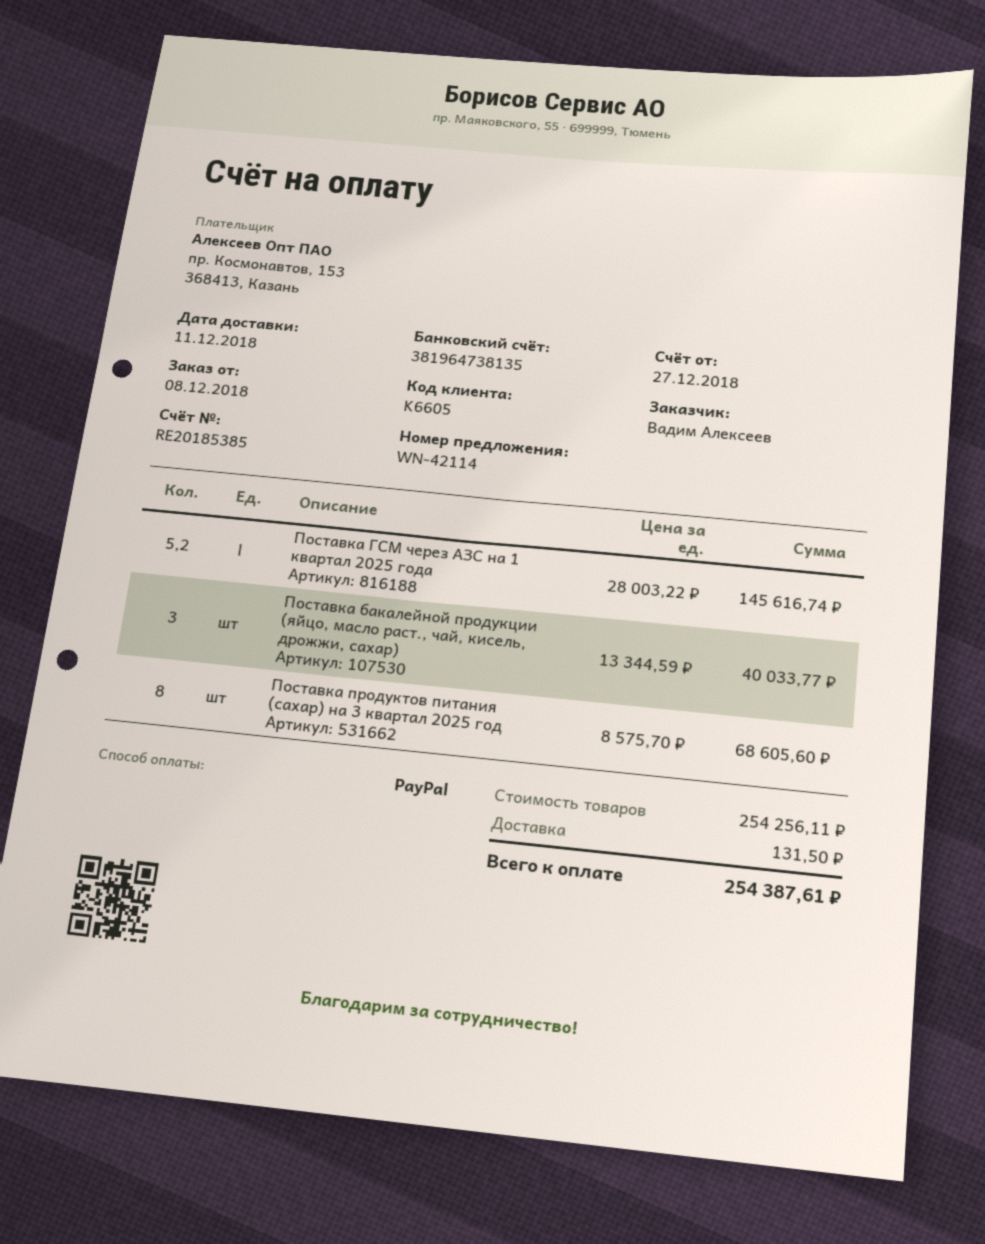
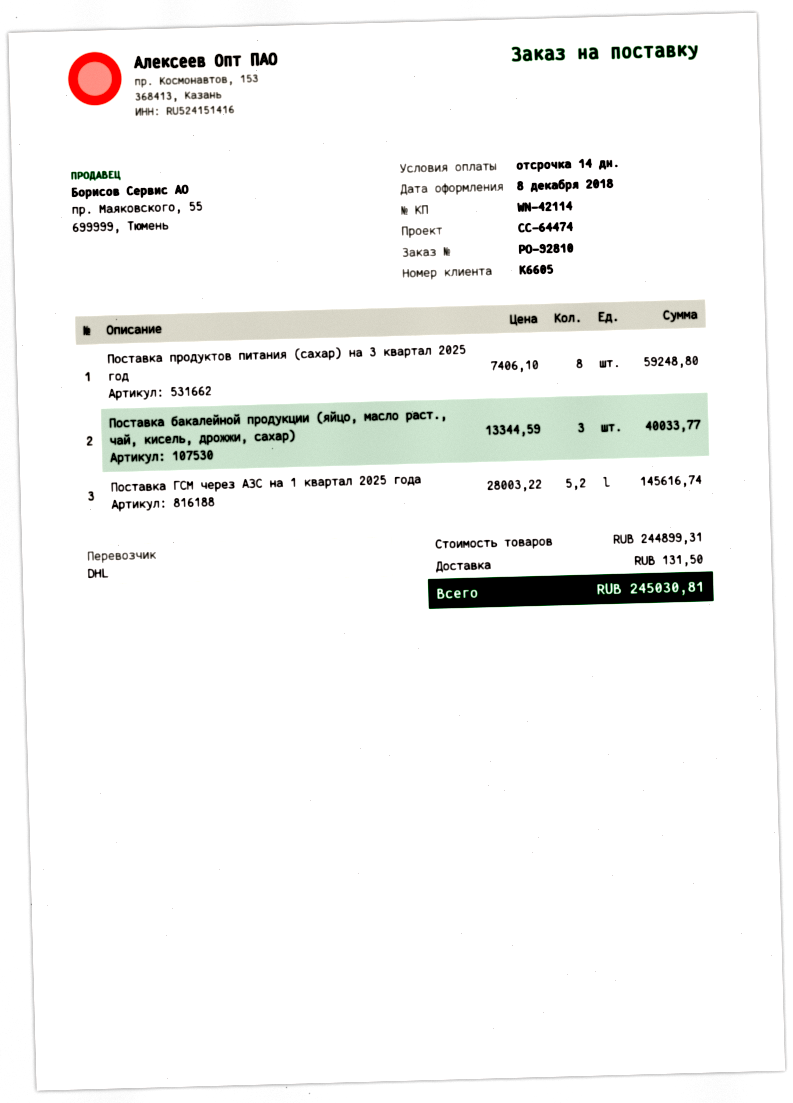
Поставка продуктов питания (сахар) на 3 квартал 2025 год: 8 x 8575.70 = 68605.60 -> 8 x 7406.10 = 59248.80
subtotal: 254256.11 -> 244899.31
total: 254387.61 -> 245030.81

